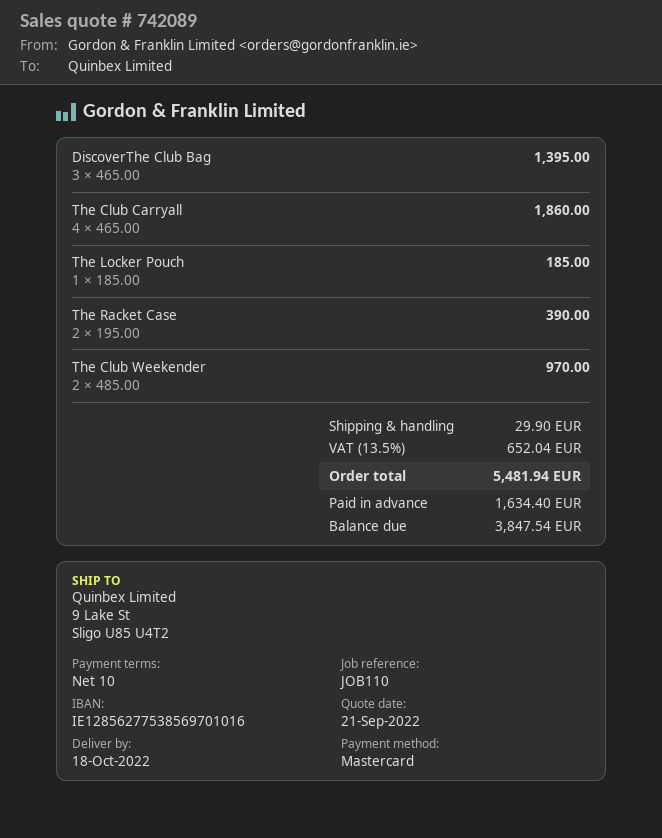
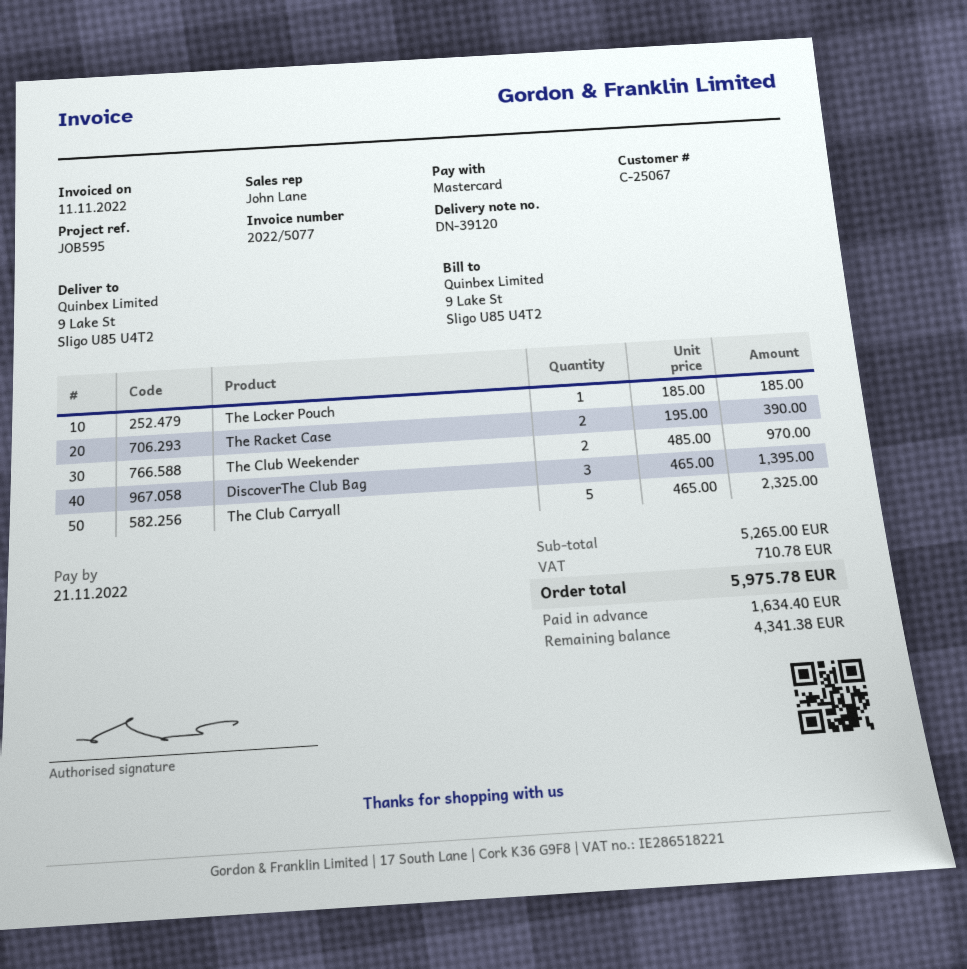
reference: JOB110 -> JOB595
The Club Carryall: 4 x 465.00 = 1860.00 -> 5 x 465.00 = 2325.00
shipping: 29.90 -> none
tax: 652.04 -> 710.78
total: 5481.94 -> 5975.78
balance: 3847.54 -> 4341.38

